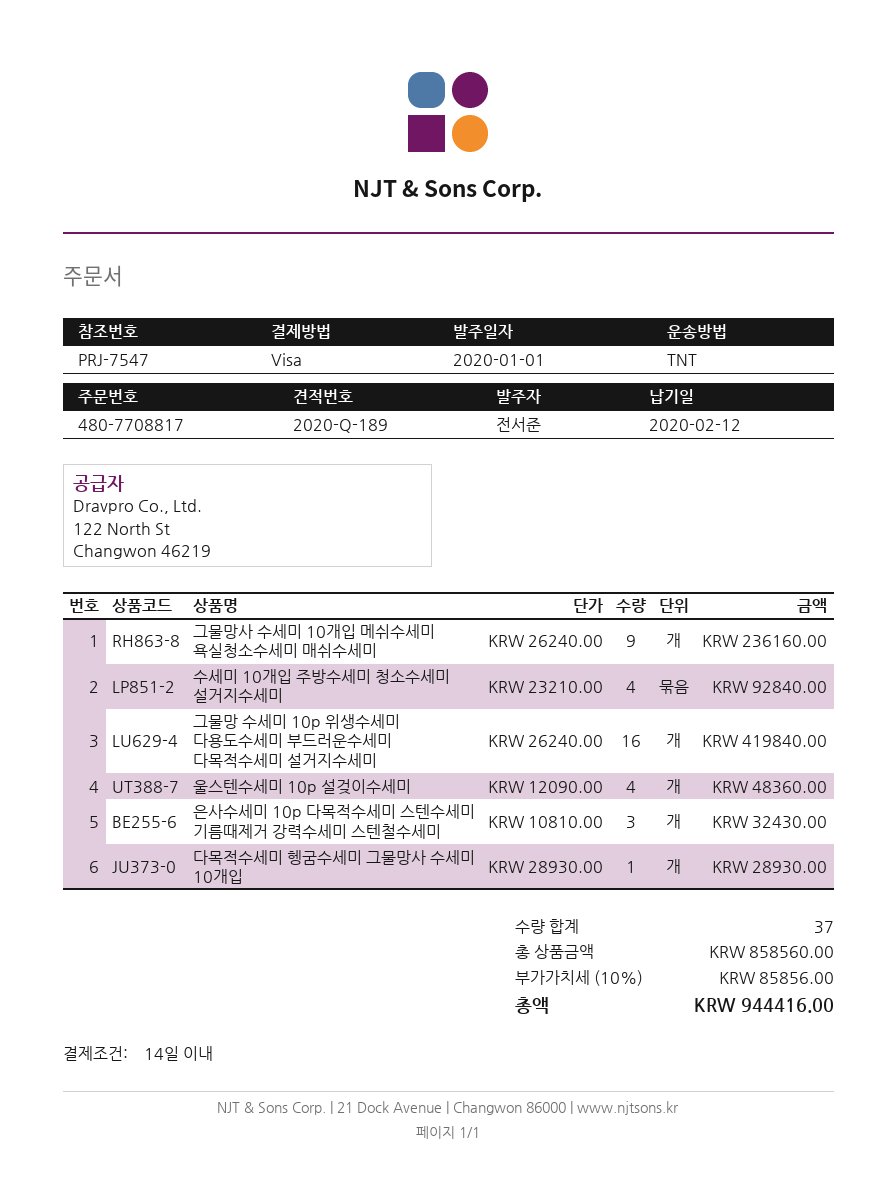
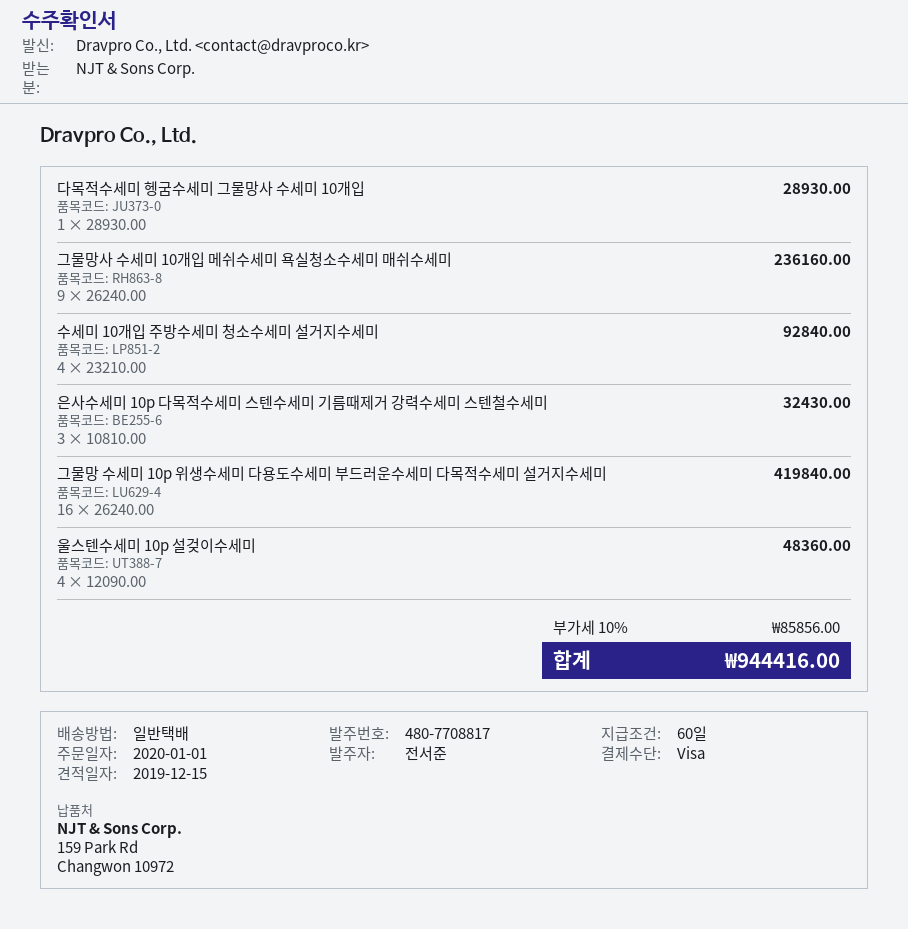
payment terms: 14 days -> 60 days
shipping method: TNT -> standard

